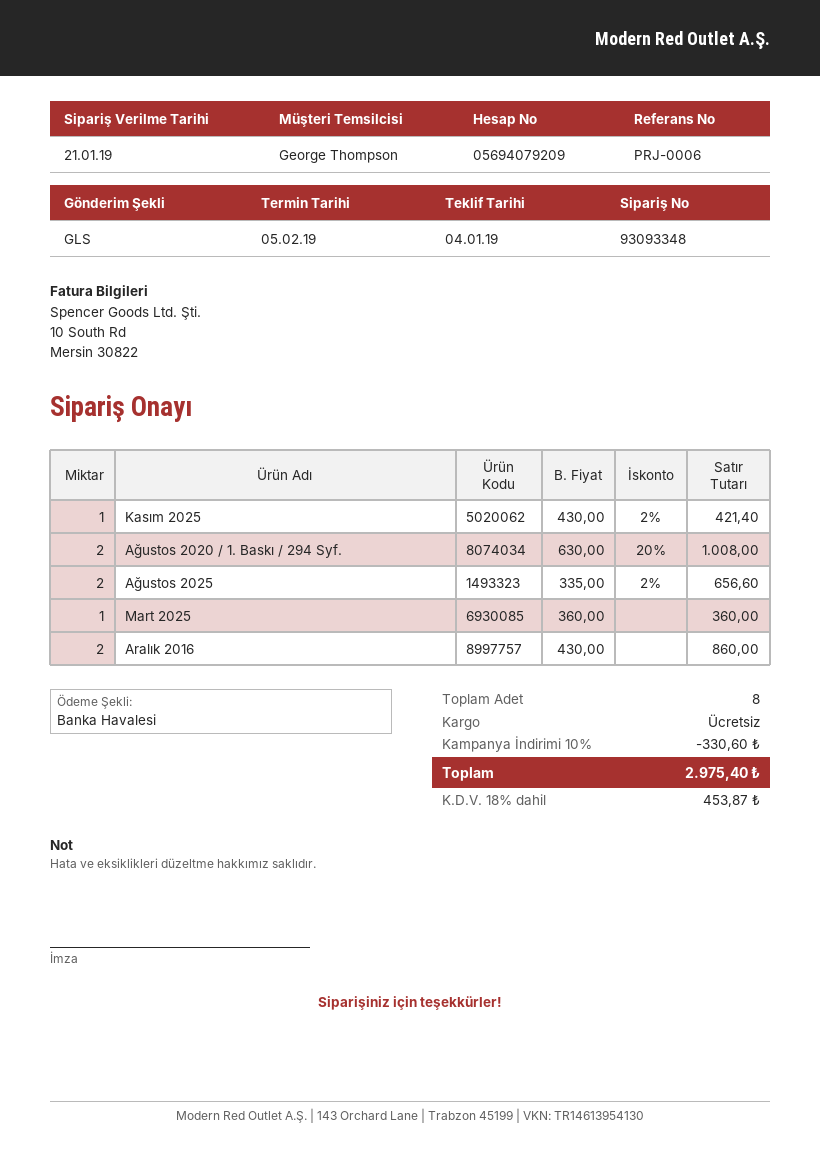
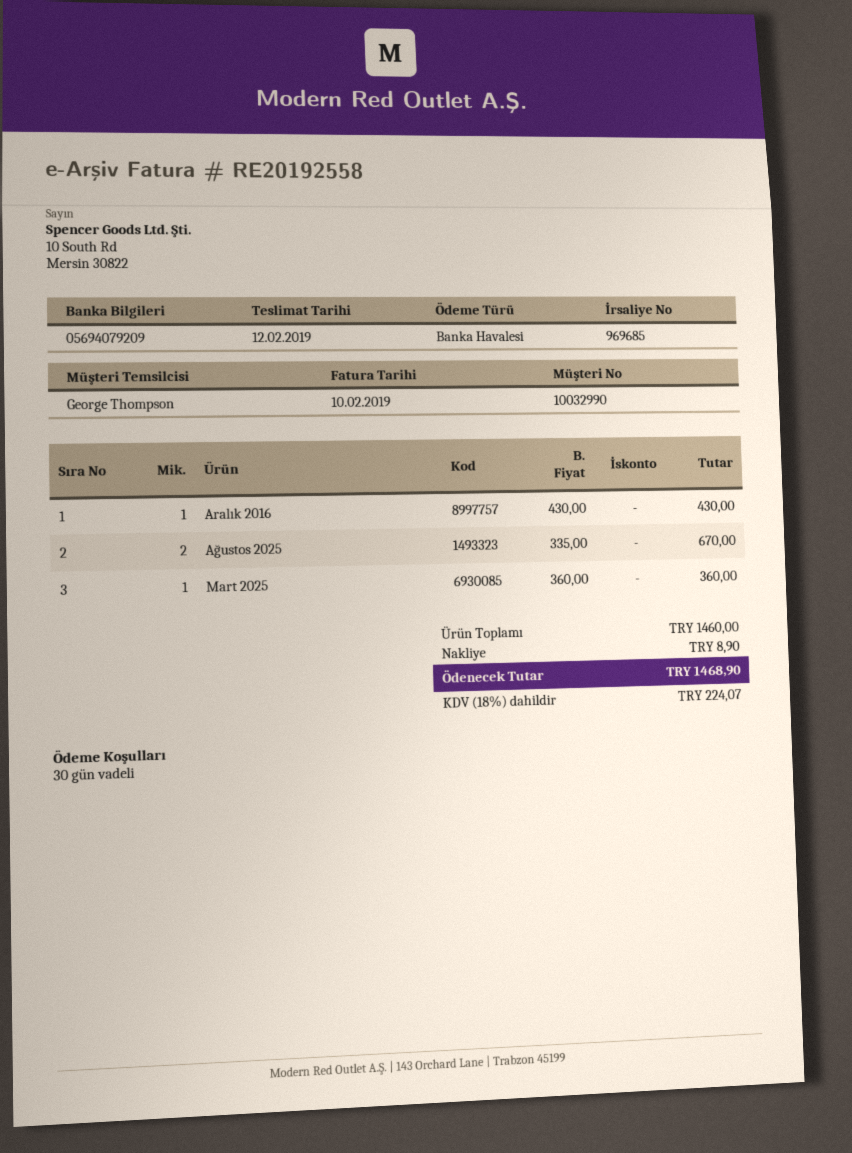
delivery date: 2019-02-05 -> 2019-02-12
Kasım 2025: 1 x 430.00 - 2% = 421.40 -> none
Ağustos 2020 / 1. Baskı / 294 Syf.: 2 x 630.00 - 20% = 1008.00 -> none
Ağustos 2025: 2 x 335.00 - 2% = 656.60 -> 2 x 335.00 = 670.00
Aralık 2016: 2 x 430.00 = 860.00 -> 1 x 430.00 = 430.00
discount: 10% = 330.60 -> none
shipping: 0.00 -> 8.90
tax: 18% = 453.87 -> 18% = 224.07
total: 2975.40 -> 1468.90

